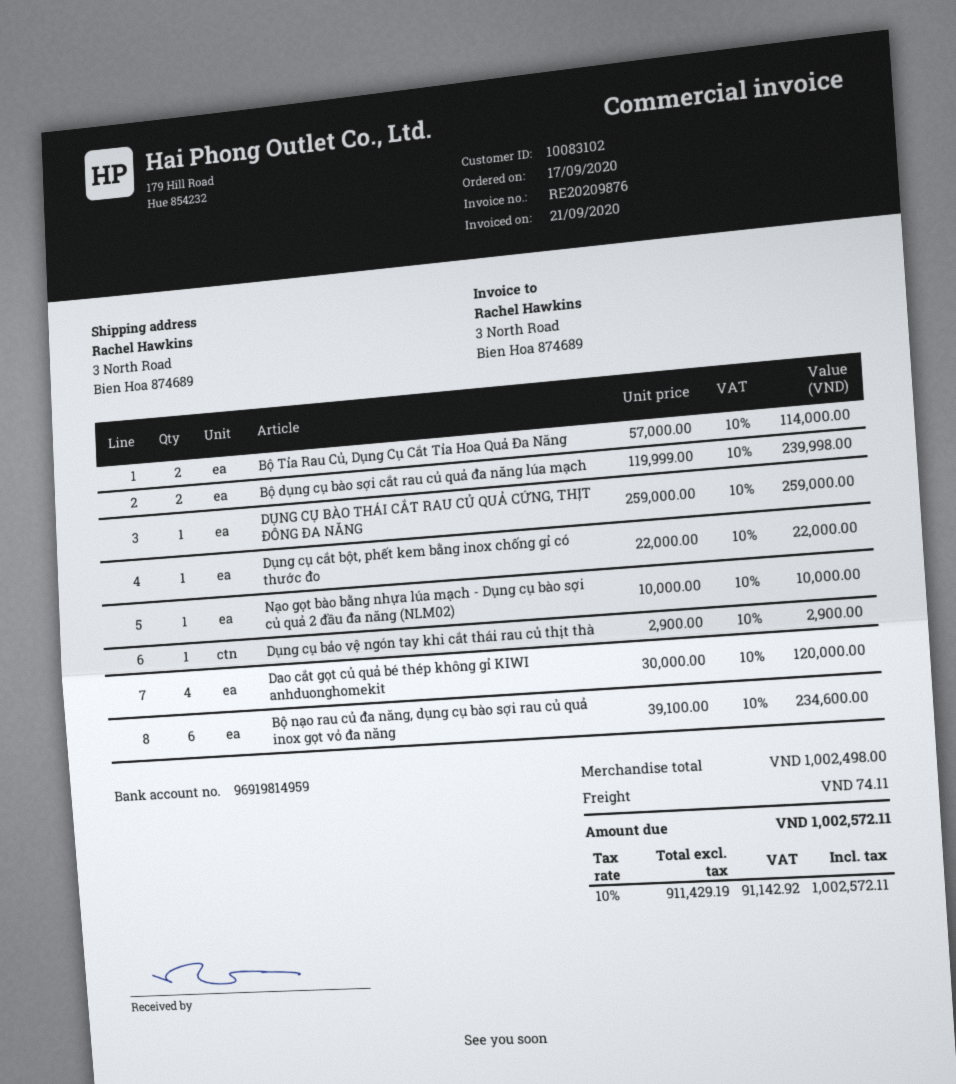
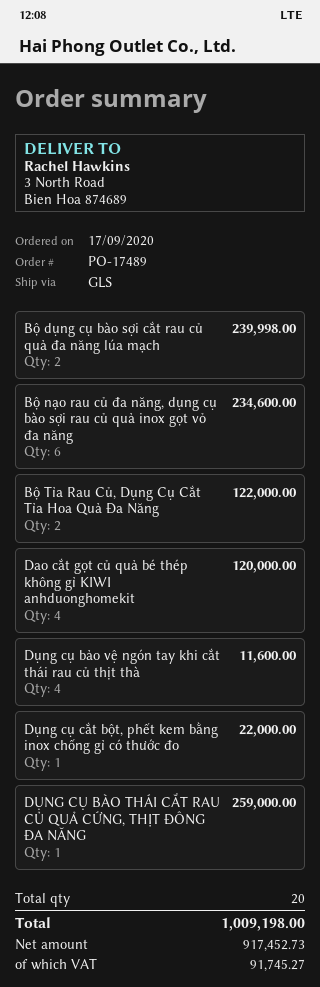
Bộ Tỉa Rau Củ, Dụng Cụ Cắt Tỉa Hoa Quả Đa Năng: 2 for 114000.00 -> 2 for 122000.00
Nạo gọt bào bằng nhựa lúa mạch - Dụng cụ bào sợi củ quả 2 đầu đa năng (NLM02): 1 for 10000.00 -> none
Dụng cụ bảo vệ ngón tay khi cắt thái rau củ thịt thà: 1 for 2900.00 -> 4 for 11600.00
shipping: 74.11 -> none
net: 911429.19 -> 917452.73
tax: 91142.92 -> 91745.27
total: 1002572.11 -> 1009198.00

